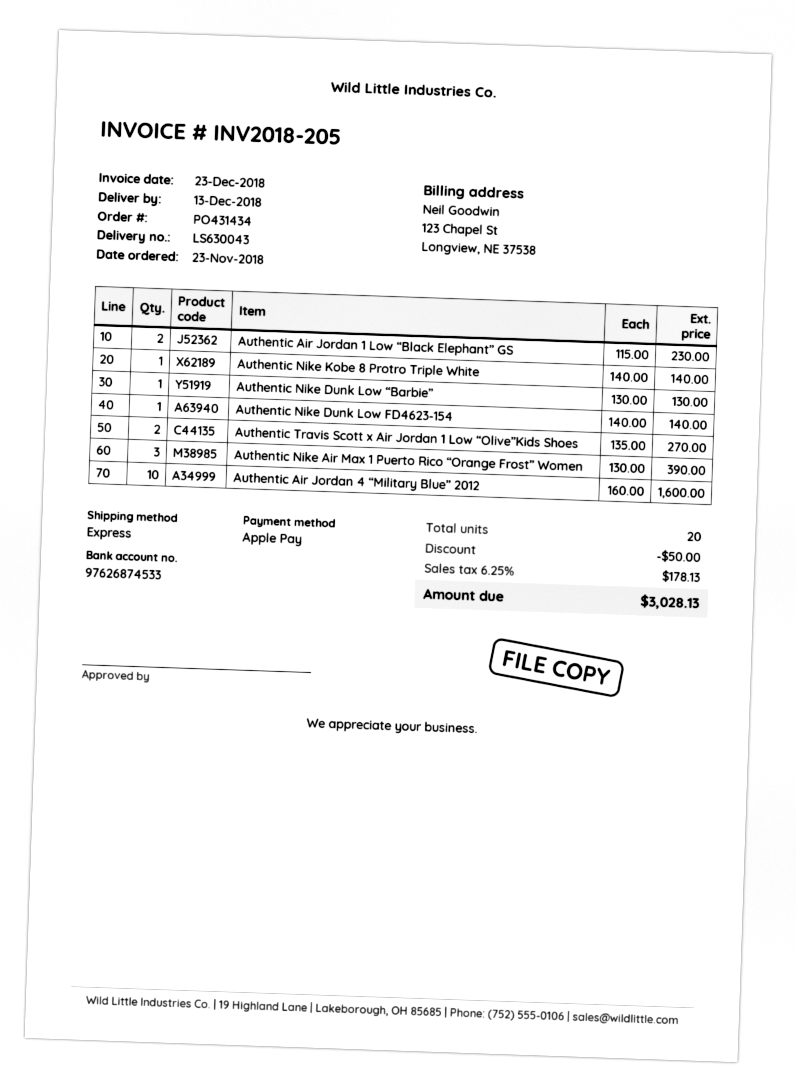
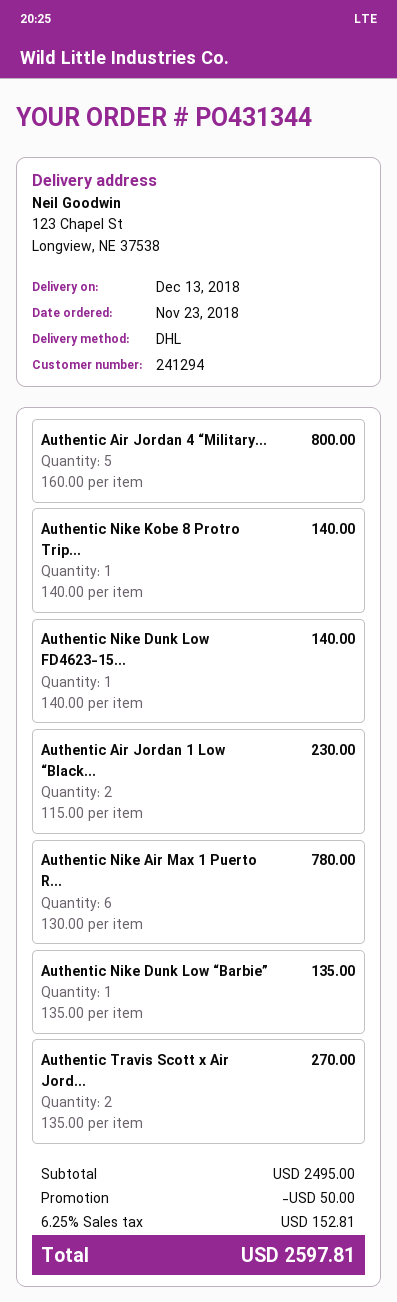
order number: PO431434 -> PO431344
shipping method: express -> DHL
Authentic Nike Dunk Low “Barbie”: 1 x 130.00 = 130.00 -> 1 x 135.00 = 135.00
Authentic Nike Air Max 1 Puerto Rico “Orange Frost” Women: 3 x 130.00 = 390.00 -> 6 x 130.00 = 780.00
Authentic Air Jordan 4 “Military Blue” 2012: 10 x 160.00 = 1600.00 -> 5 x 160.00 = 800.00
tax: 6.25% = 178.13 -> 6.25% = 152.81
total: 3028.13 -> 2597.81

